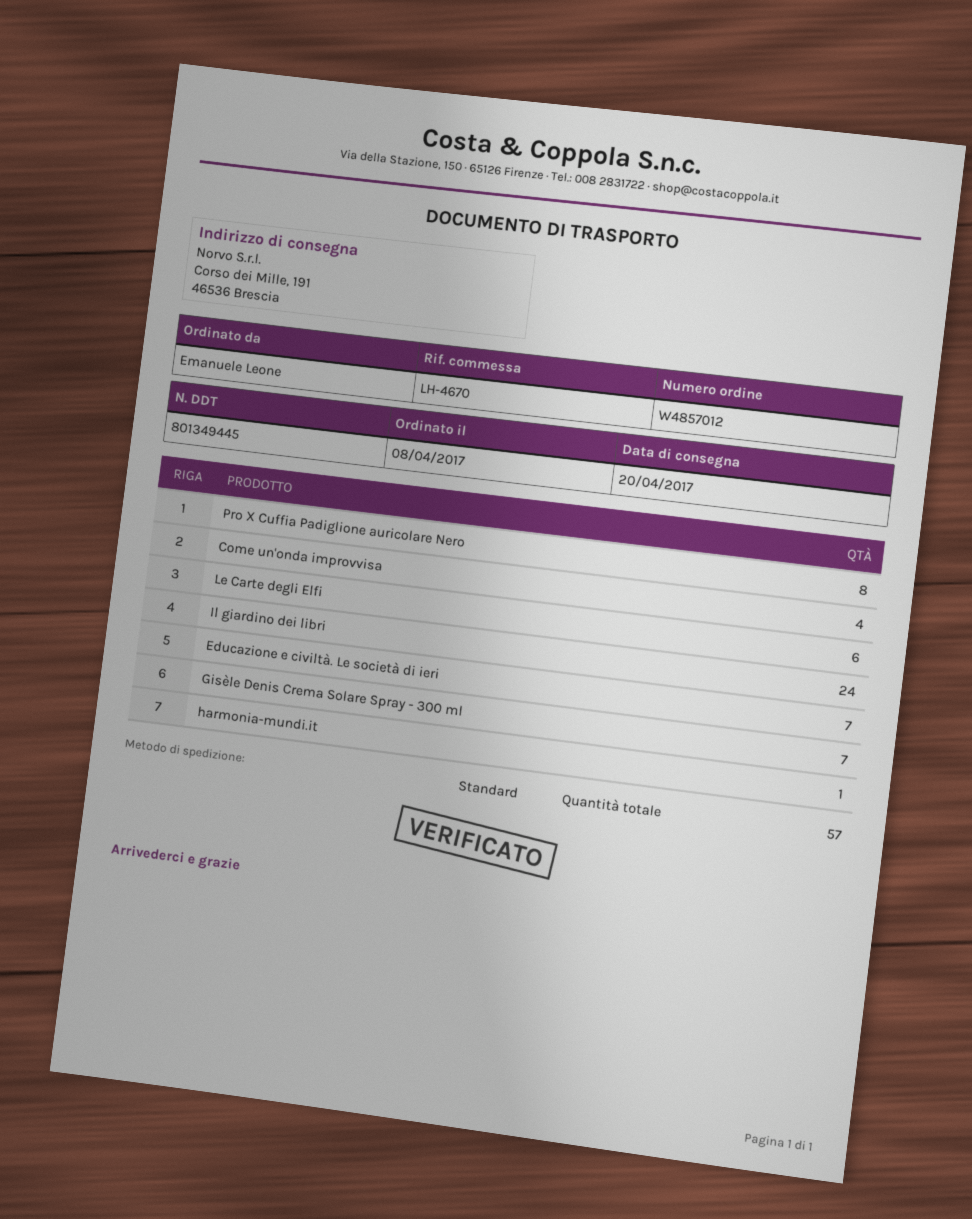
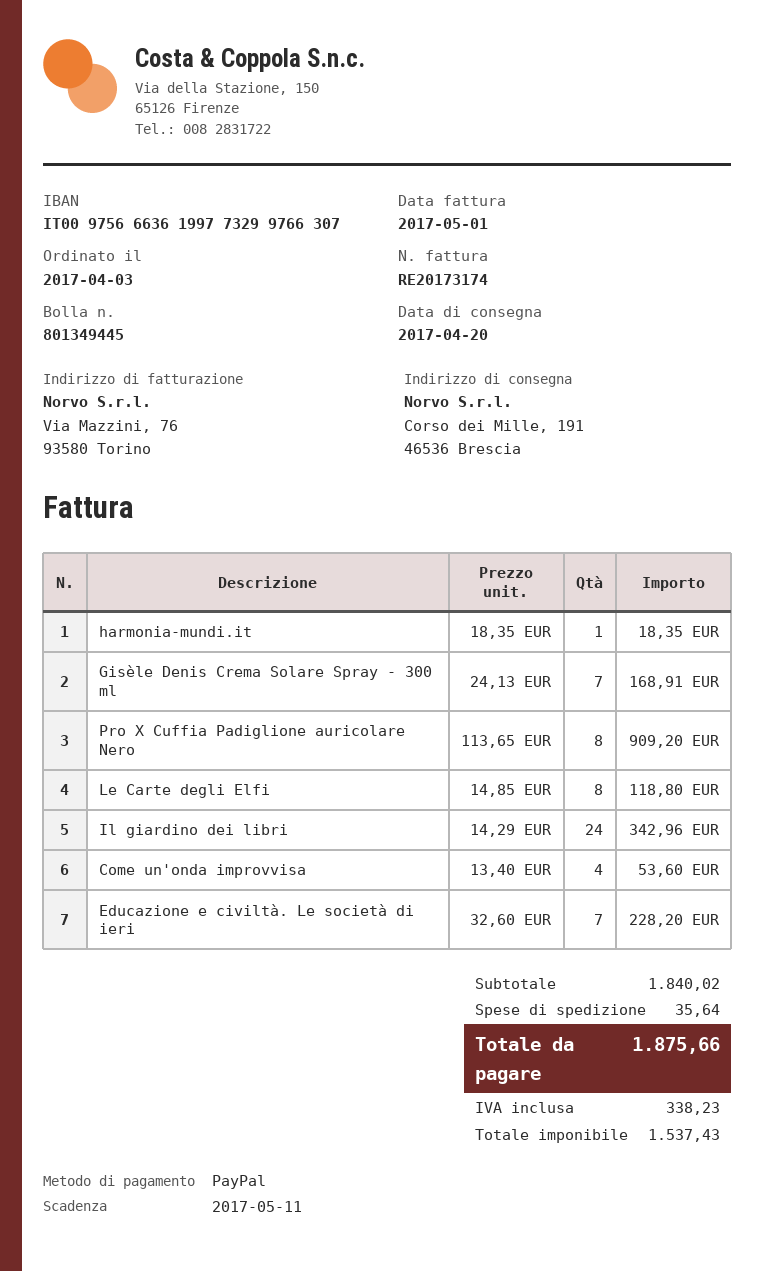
order date: 2017-04-08 -> 2017-04-03
Le Carte degli Elfi: 6 -> 8

